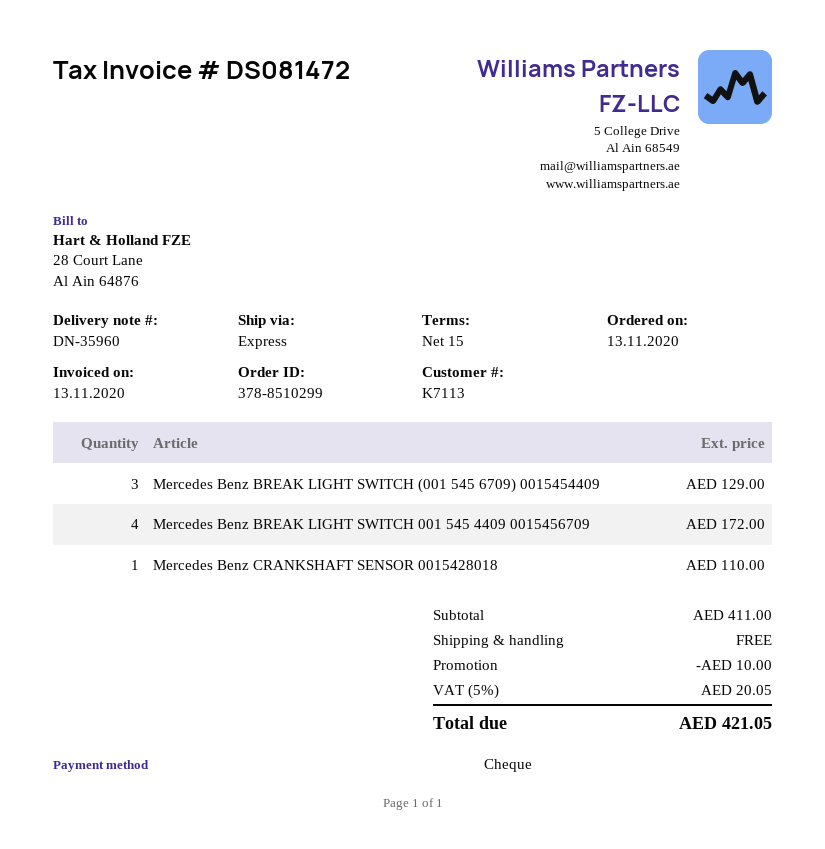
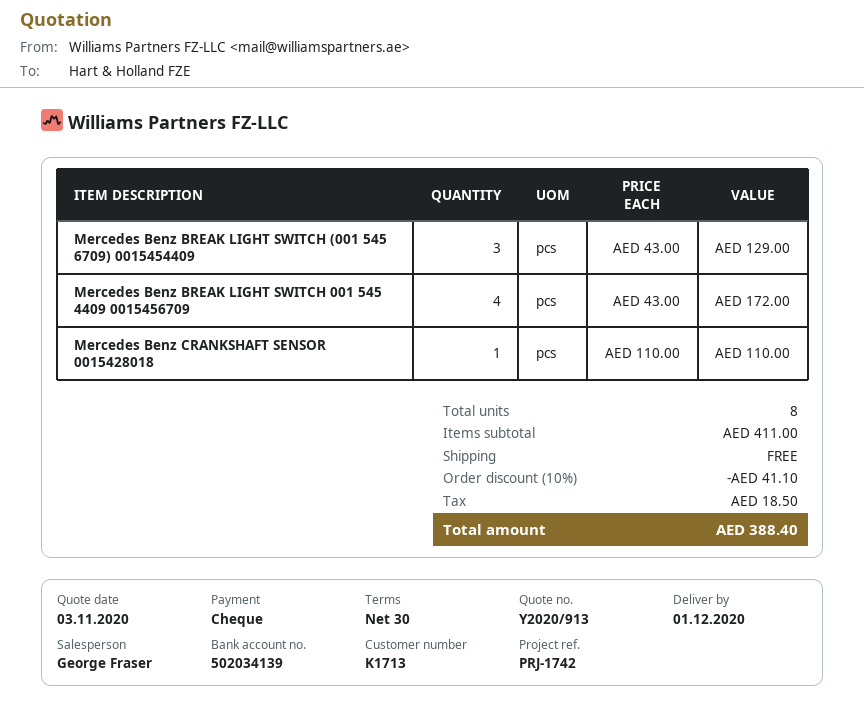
payment terms: 15 days -> 30 days
customer number: K7113 -> K1713
discount: 10.00 -> 41.10
tax: 20.05 -> 18.50
total: 421.05 -> 388.40

